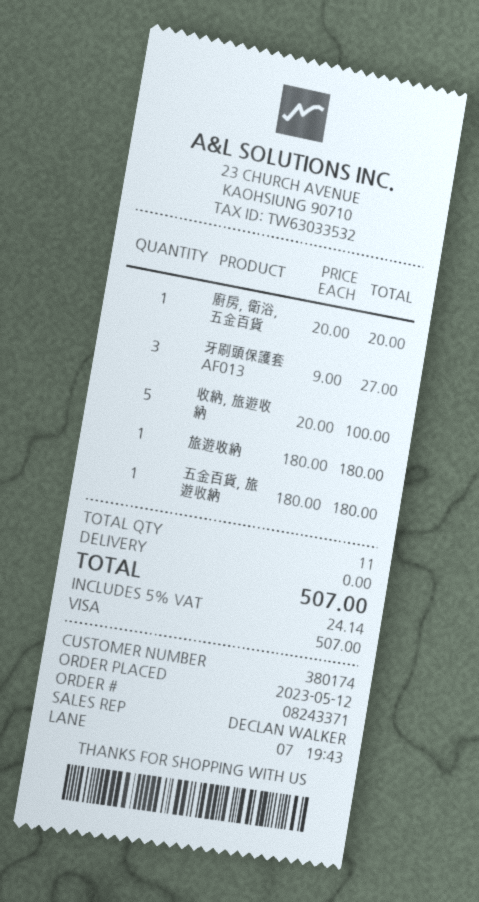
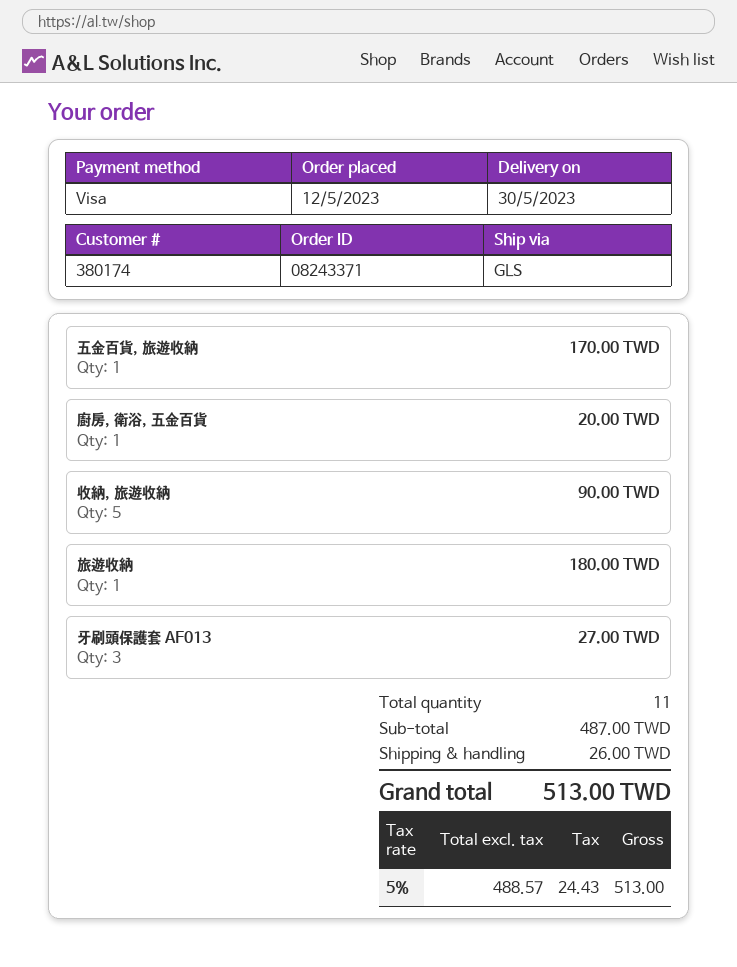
收納, 旅遊收納: 5 for 100.00 -> 5 for 90.00
五金百貨, 旅遊收納: 1 for 180.00 -> 1 for 170.00
shipping: 0.00 -> 26.00
tax: 5% = 24.14 -> 5% = 24.43
total: 507.00 -> 513.00

